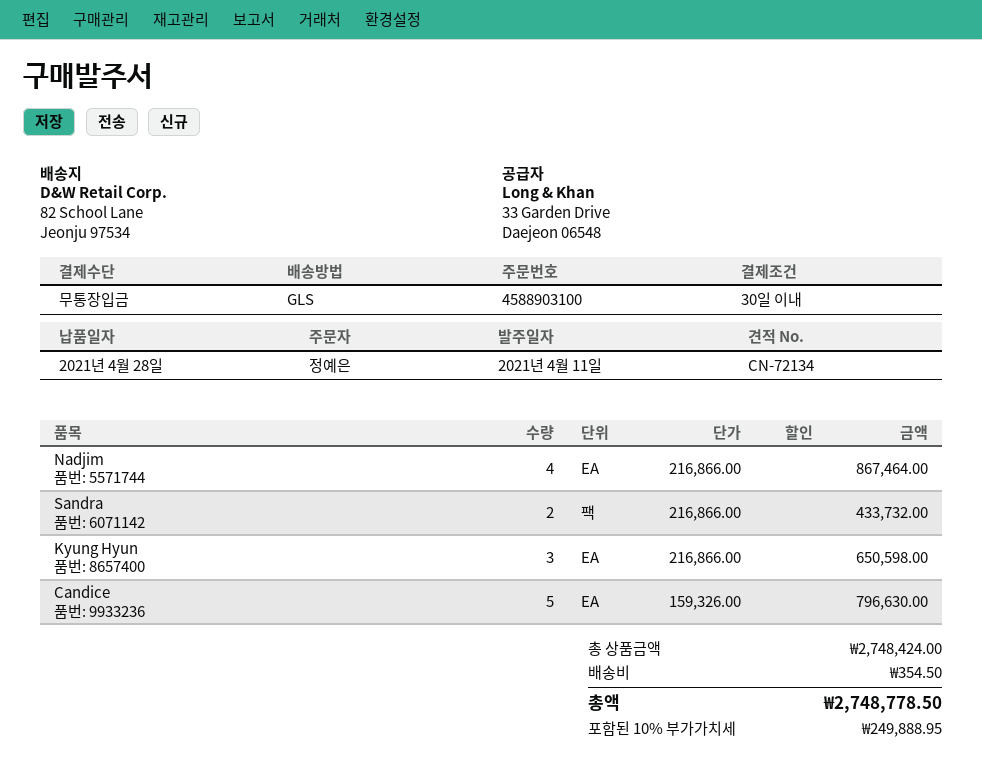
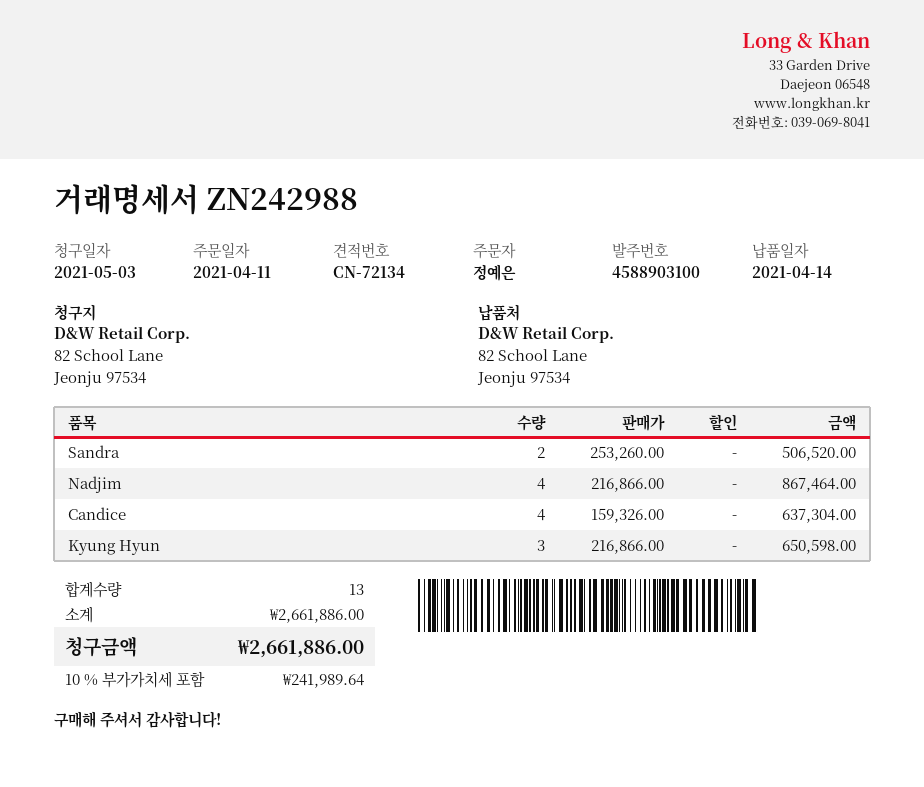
delivery date: 2021-04-28 -> 2021-04-14
Sandra: 2 x 216866.00 = 433732.00 -> 2 x 253260.00 = 506520.00
Candice: 5 x 159326.00 = 796630.00 -> 4 x 159326.00 = 637304.00
subtotal: 2748424.00 -> 2661886.00
shipping: 354.50 -> none
tax: 10% = 249888.95 -> 10% = 241989.64
total: 2748778.50 -> 2661886.00

